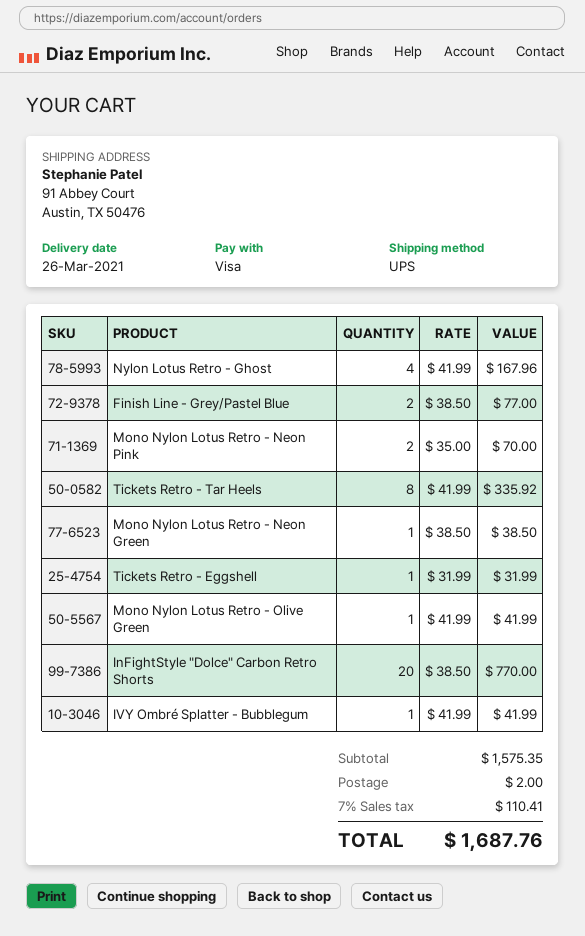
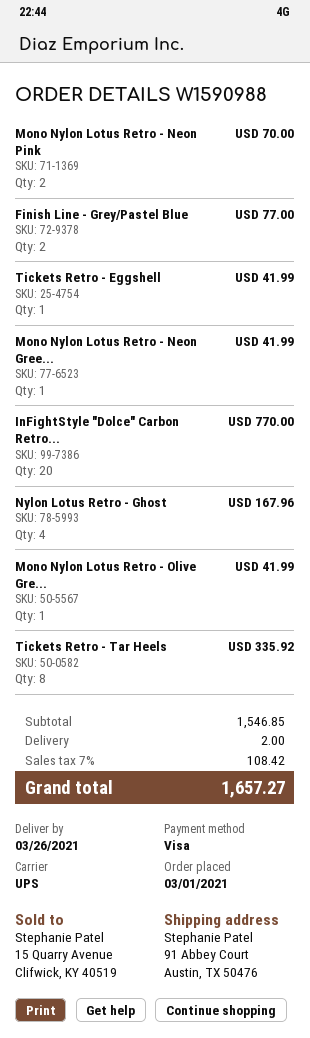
Mono Nylon Lotus Retro - Neon Green: 1 for 38.50 -> 1 for 41.99
Tickets Retro - Eggshell: 1 for 31.99 -> 1 for 41.99
IVY Ombré Splatter - Bubblegum: 1 for 41.99 -> none
subtotal: 1575.35 -> 1546.85
tax: 7% = 110.41 -> 7% = 108.42
total: 1687.76 -> 1657.27

